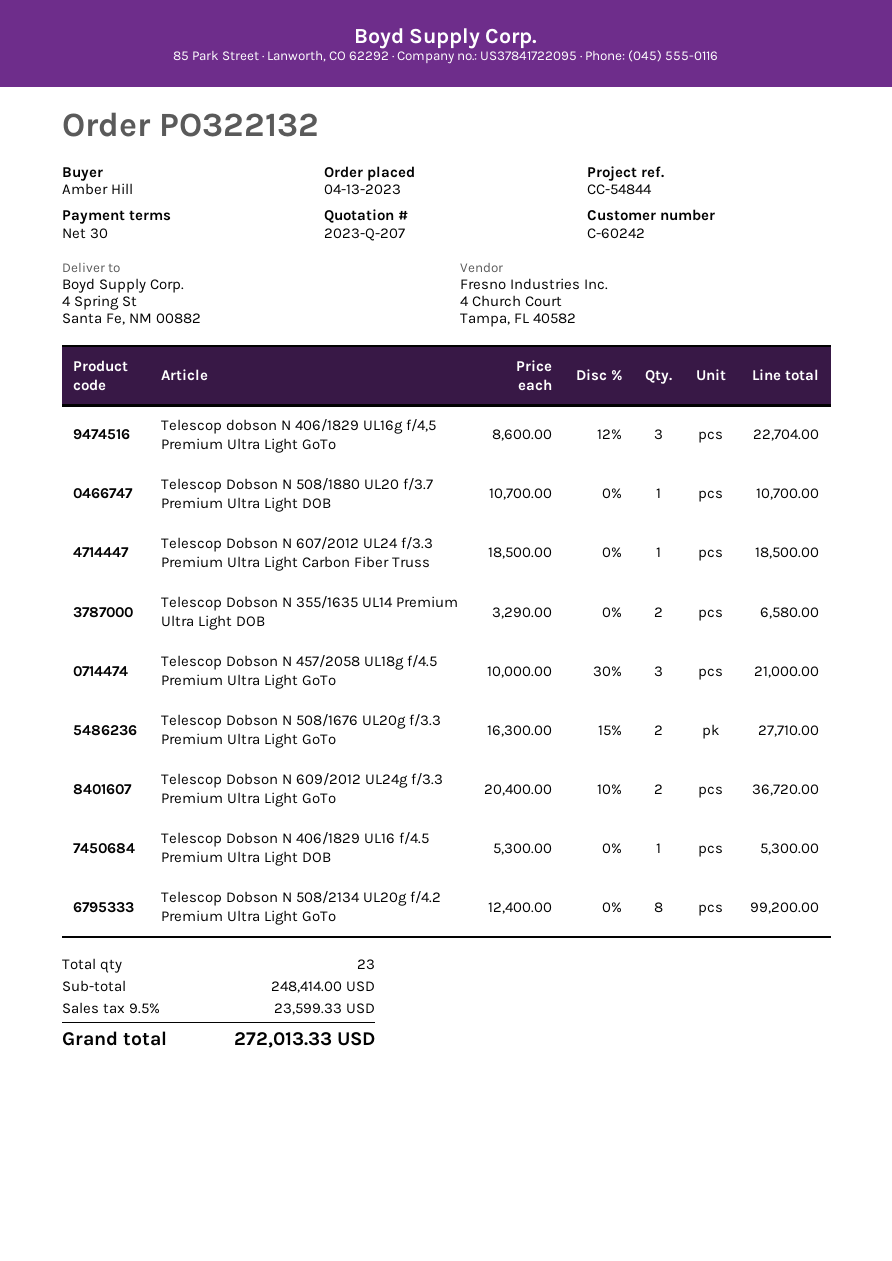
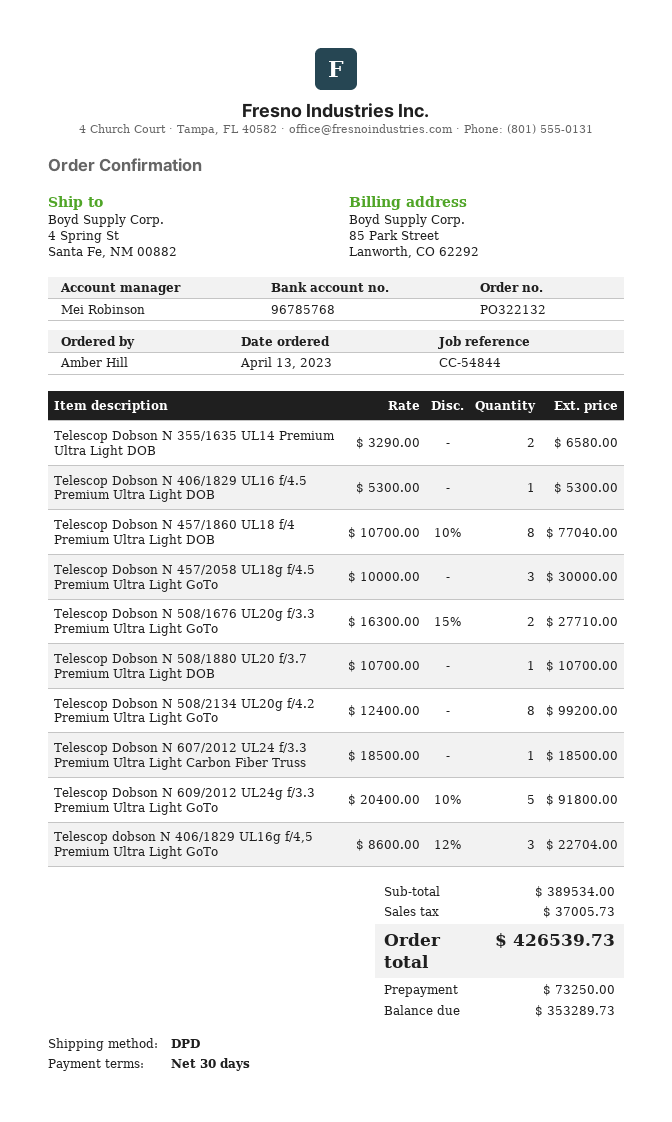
Telescop Dobson N 457/2058 UL18g f/4.5 Premium Ultra Light GoTo: 3 x 10000.00 - 30% = 21000.00 -> 3 x 10000.00 = 30000.00
Telescop Dobson N 609/2012 UL24g f/3.3 Premium Ultra Light GoTo: 2 x 20400.00 - 10% = 36720.00 -> 5 x 20400.00 - 10% = 91800.00
Telescop Dobson N 457/1860 UL18 f/4 Premium Ultra Light DOB: none -> 8 x 10700.00 - 10% = 77040.00
subtotal: 248414.00 -> 389534.00
tax: 23599.33 -> 37005.73
total: 272013.33 -> 426539.73

